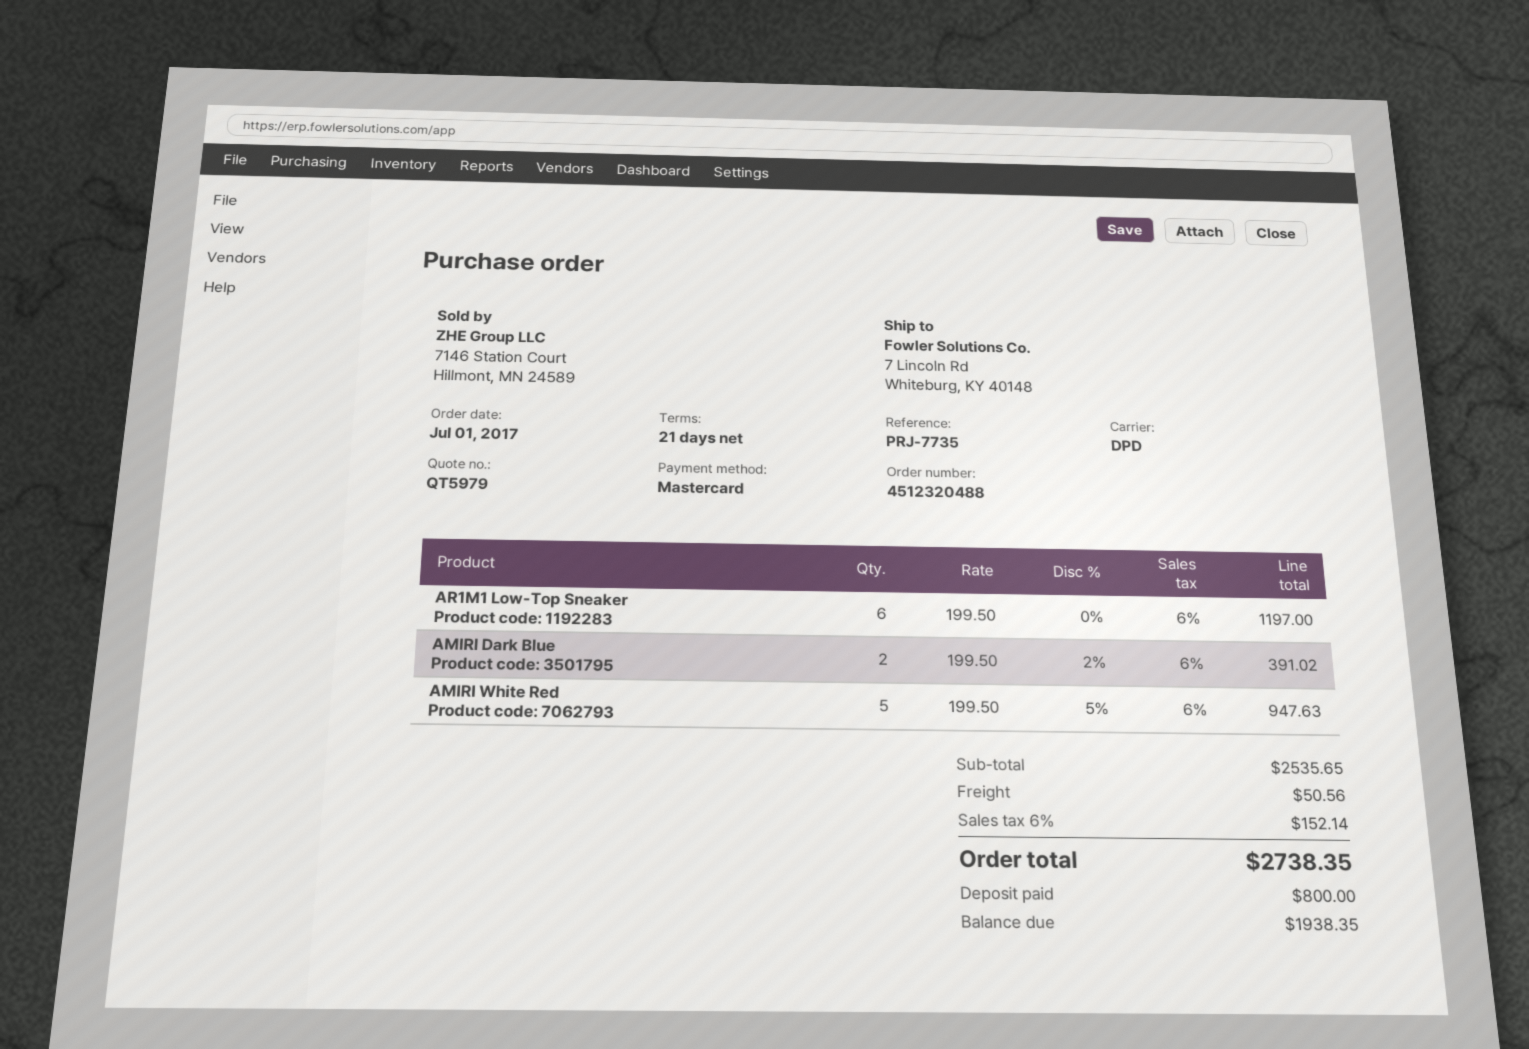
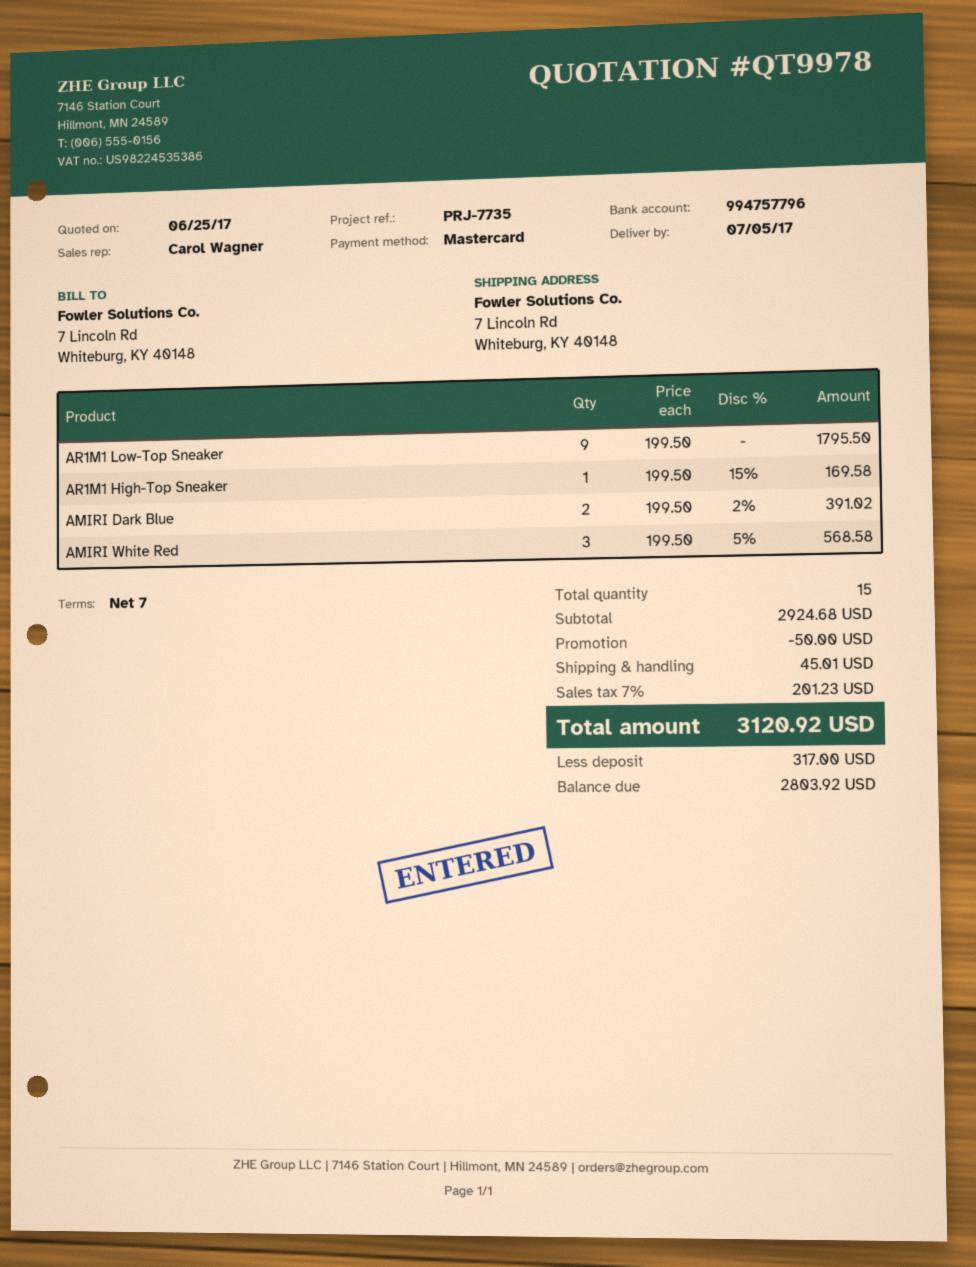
quote number: QT5979 -> QT9978
payment terms: 21 days -> 7 days
AR1M1 Low-Top Sneaker: 6 x 199.50 = 1197.00 -> 9 x 199.50 = 1795.50
AMIRI White Red: 5 x 199.50 - 5% = 947.63 -> 3 x 199.50 - 5% = 568.58
AR1M1 High-Top Sneaker: none -> 1 x 199.50 - 15% = 169.58
subtotal: 2535.65 -> 2924.68
discount: none -> 50.00
shipping: 50.56 -> 45.01
tax: 6% = 152.14 -> 7% = 201.23
total: 2738.35 -> 3120.92
deposit: 800.00 -> 317.00
balance: 1938.35 -> 2803.92

